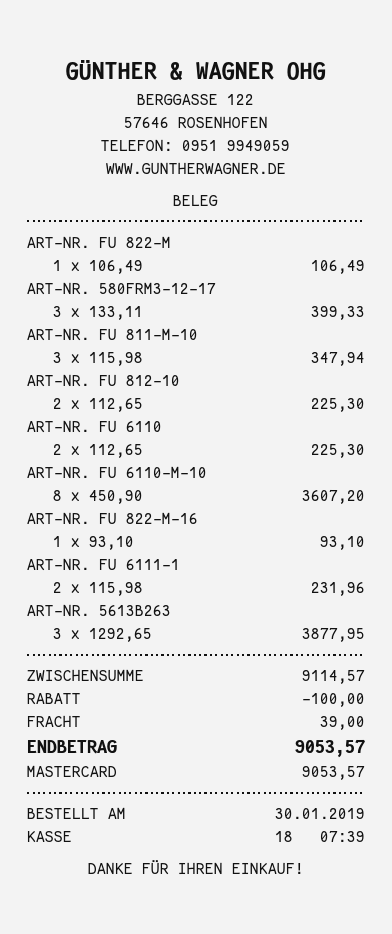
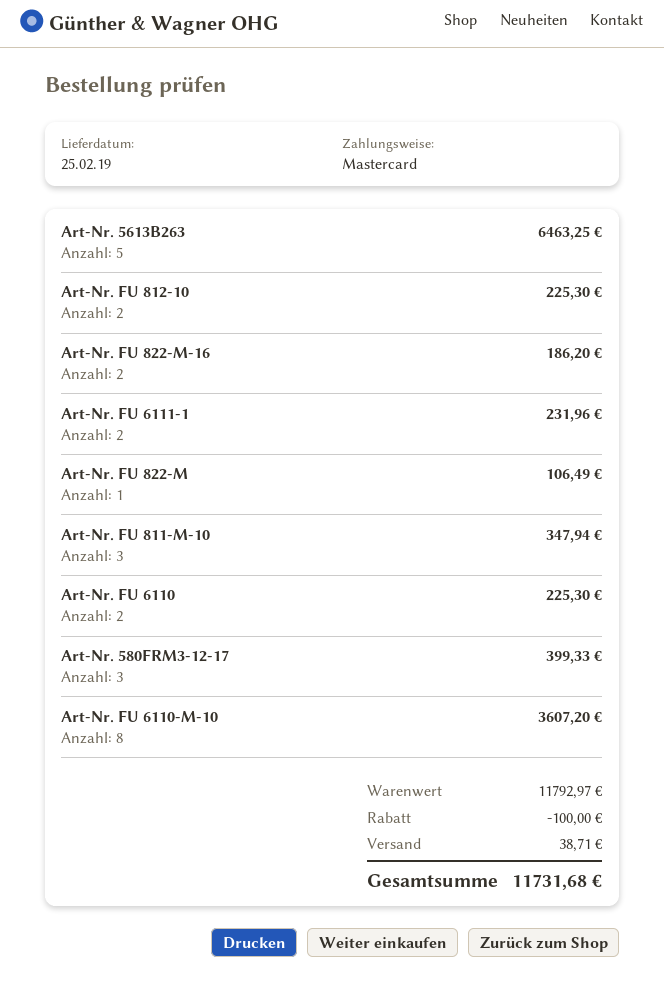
ART-NR. FU 822-M-16: 1 for 93.10 -> 2 for 186.20
ART-NR. 5613B263: 3 for 3877.95 -> 5 for 6463.25
subtotal: 9114.57 -> 11792.97
shipping: 39.00 -> 38.71
total: 9053.57 -> 11731.68

